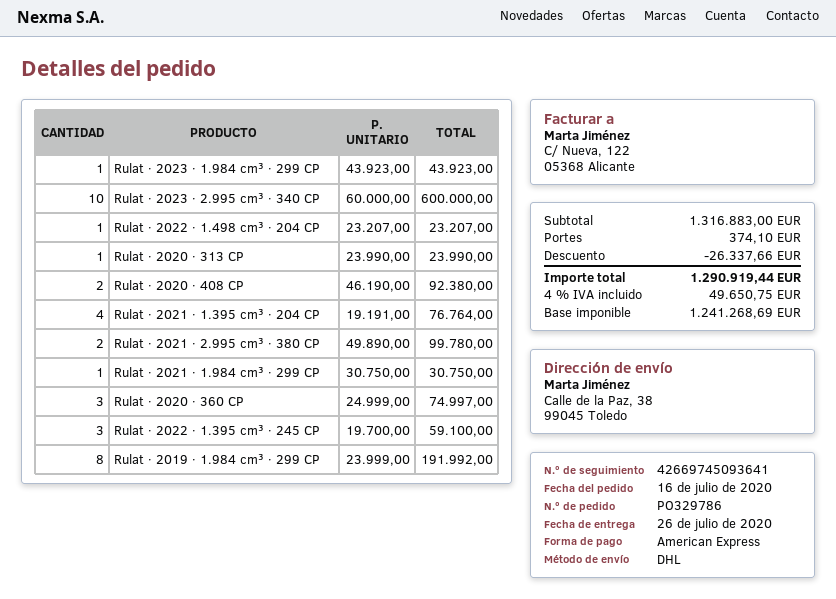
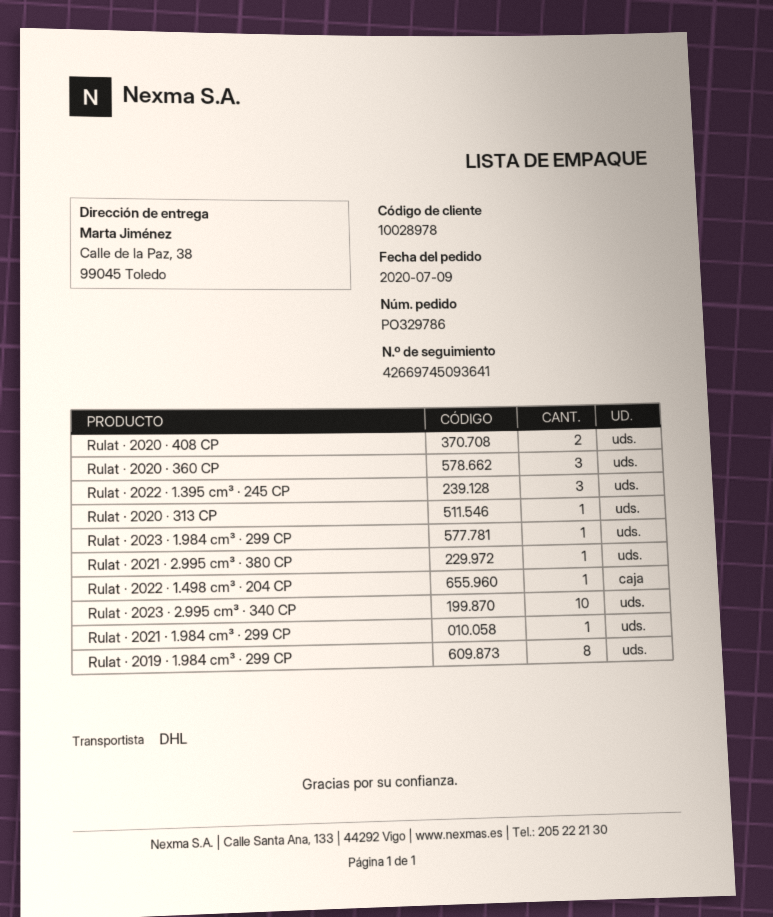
order date: 2020-07-16 -> 2020-07-09
Rulat · 2021 · 1.395 cm³ · 204 CP: 4 -> none
Rulat · 2021 · 2.995 cm³ · 380 CP: 2 -> 1

